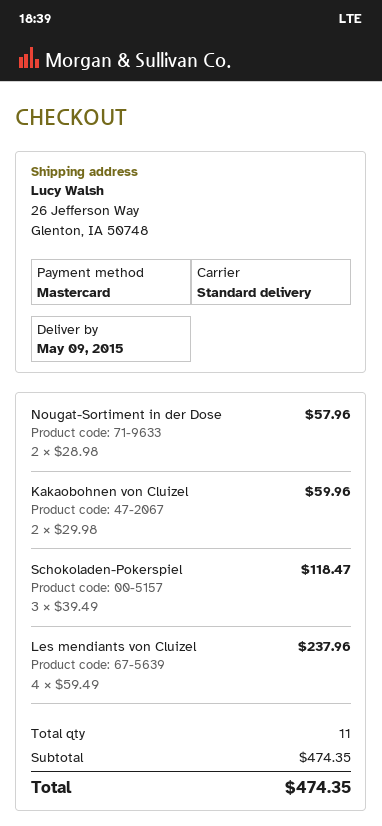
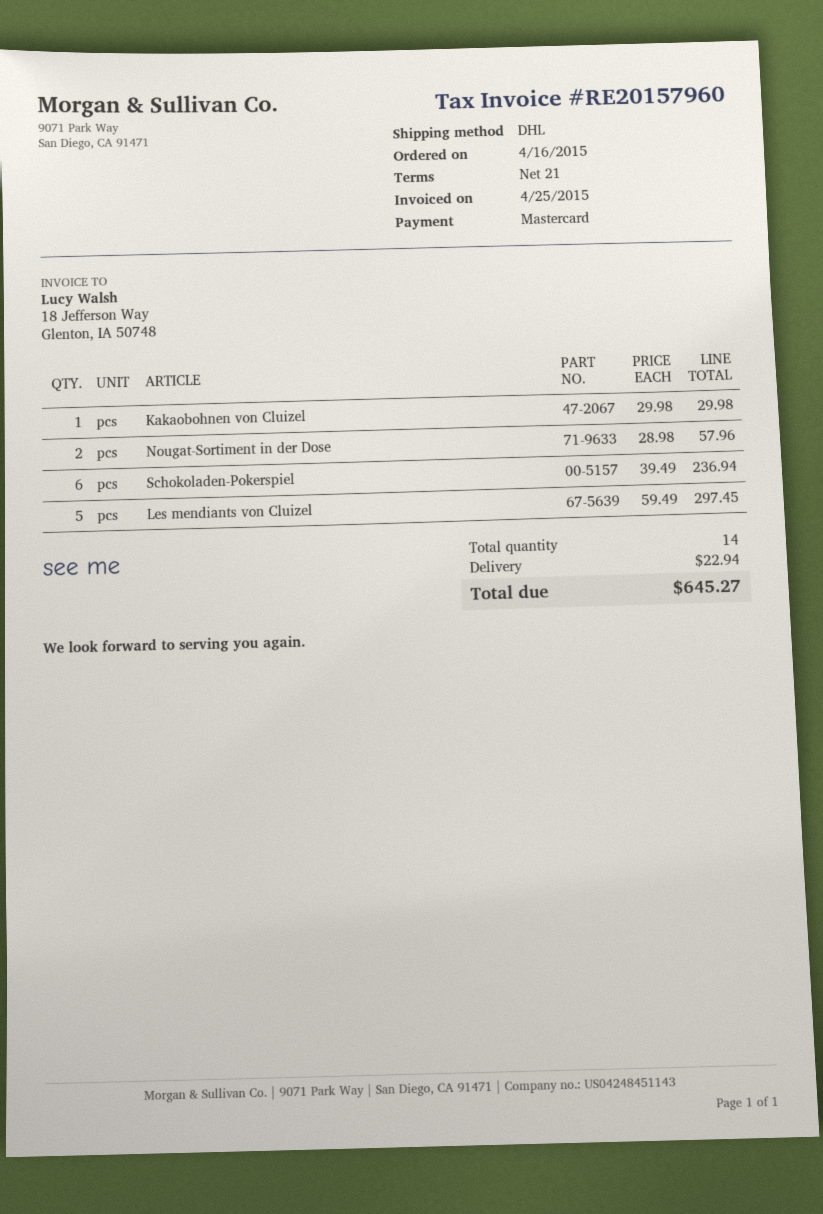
shipping method: standard -> DHL
Kakaobohnen von Cluizel: 2 x 29.98 = 59.96 -> 1 x 29.98 = 29.98
Schokoladen-Pokerspiel: 3 x 39.49 = 118.47 -> 6 x 39.49 = 236.94
Les mendiants von Cluizel: 4 x 59.49 = 237.96 -> 5 x 59.49 = 297.45
total quantity: 11 -> 14
shipping: none -> 22.94
total: 474.35 -> 645.27

